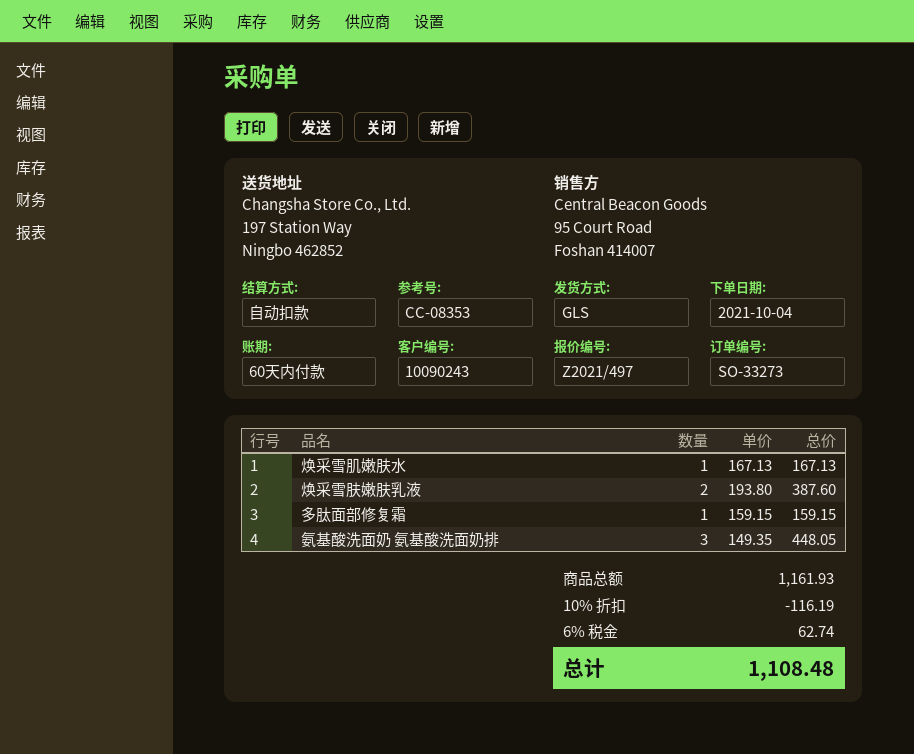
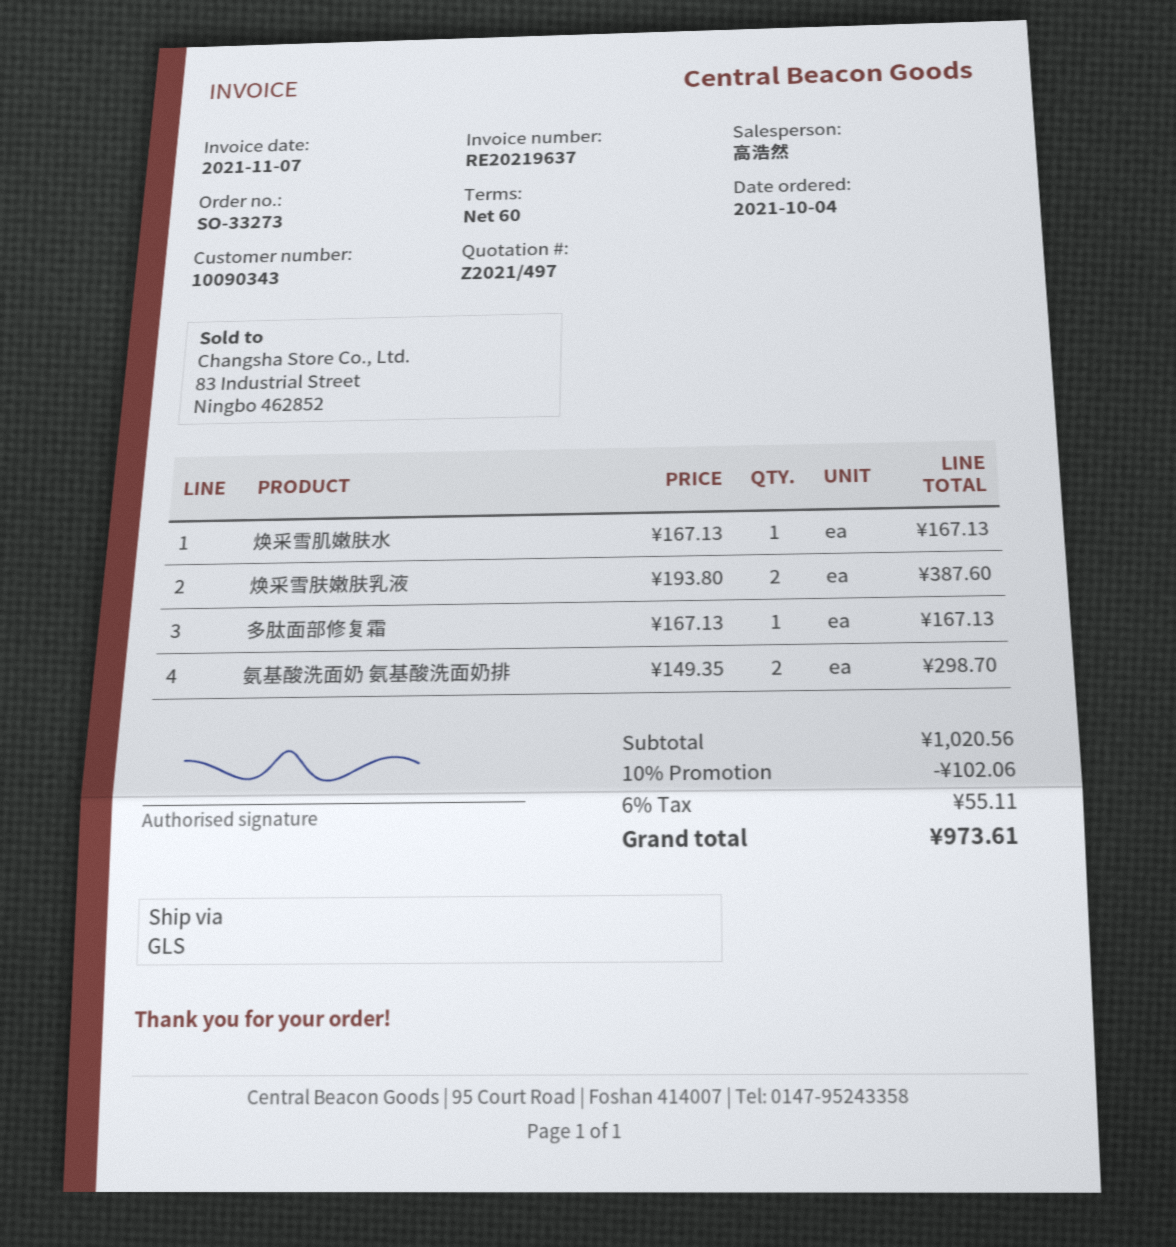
customer number: 10090243 -> 10090343
多肽面部修复霜: 1 x 159.15 = 159.15 -> 1 x 167.13 = 167.13
氨基酸洗面奶 氨基酸洗面奶排: 3 x 149.35 = 448.05 -> 2 x 149.35 = 298.70
subtotal: 1161.93 -> 1020.56
discount: 10% = 116.19 -> 10% = 102.06
tax: 6% = 62.74 -> 6% = 55.11
total: 1108.48 -> 973.61

